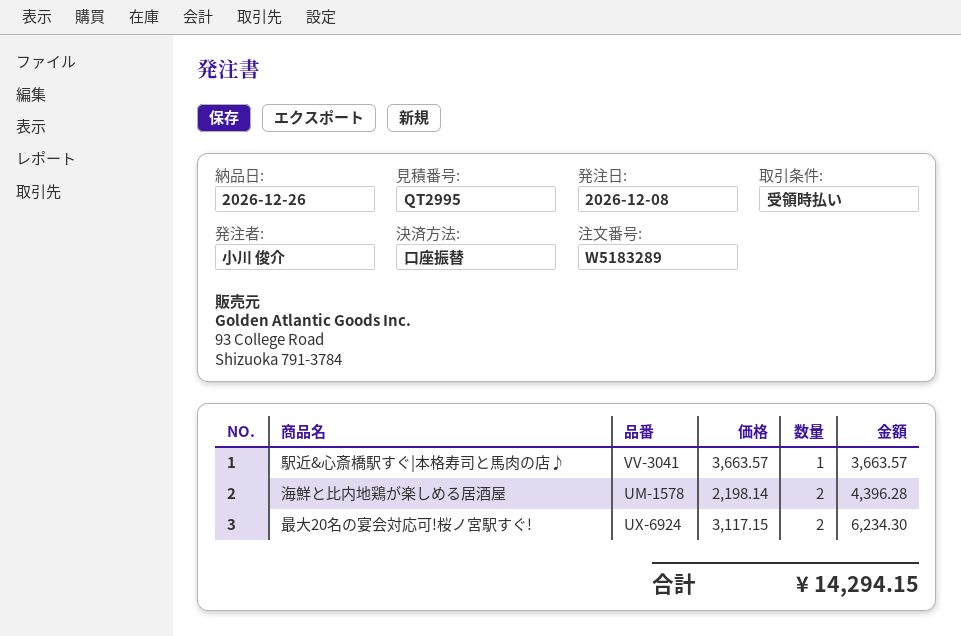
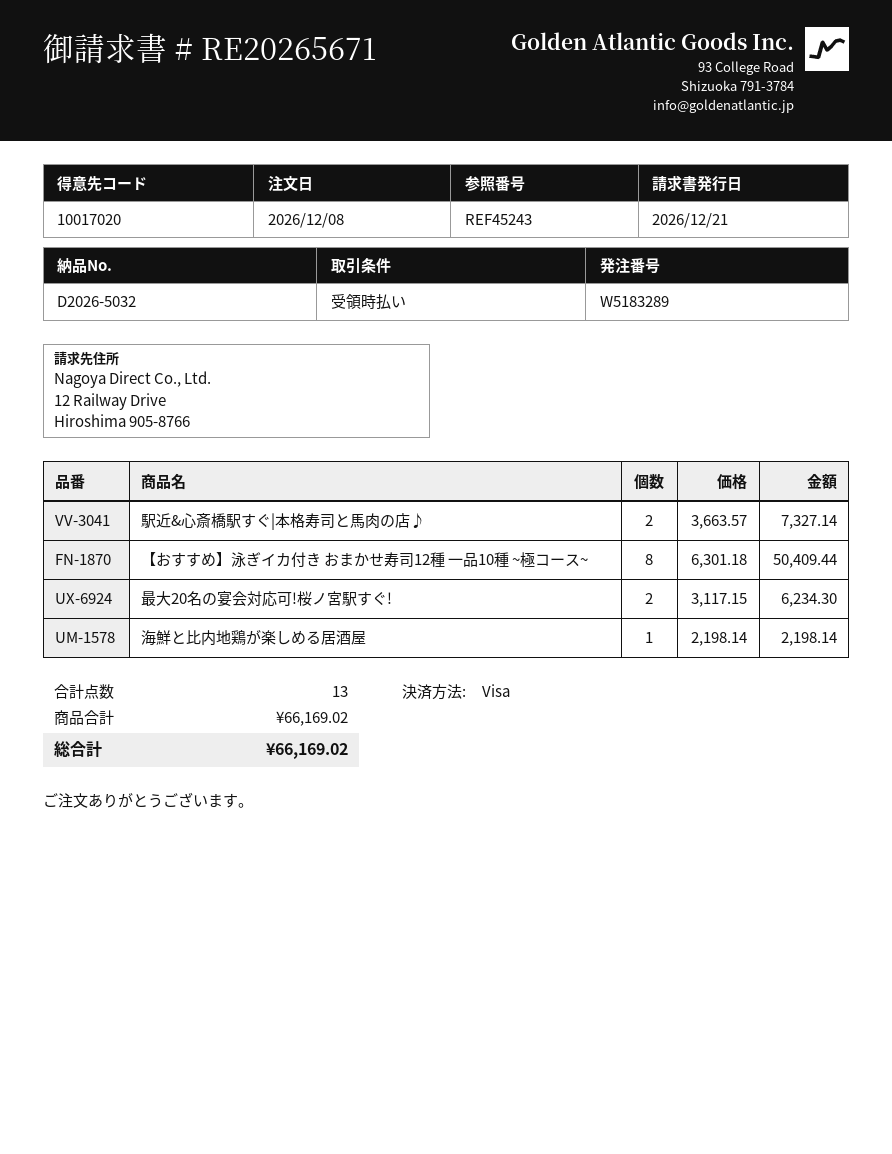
payment method: direct debit -> Visa
駅近&心斎橋駅すぐ|本格寿司と馬肉の店♪: 1 x 3663.57 = 3663.57 -> 2 x 3663.57 = 7327.14
海鮮と比内地鶏が楽しめる居酒屋: 2 x 2198.14 = 4396.28 -> 1 x 2198.14 = 2198.14
【おすすめ】泳ぎイカ付き おまかせ寿司12種 一品10種 ~極コース~: none -> 8 x 6301.18 = 50409.44
total: 14294.15 -> 66169.02

